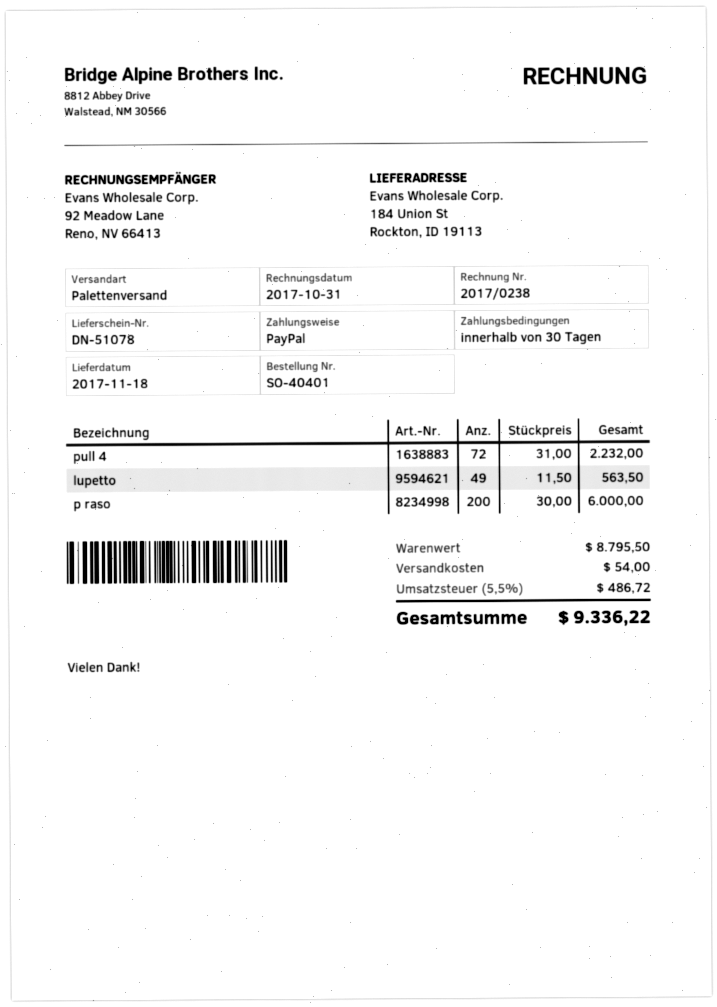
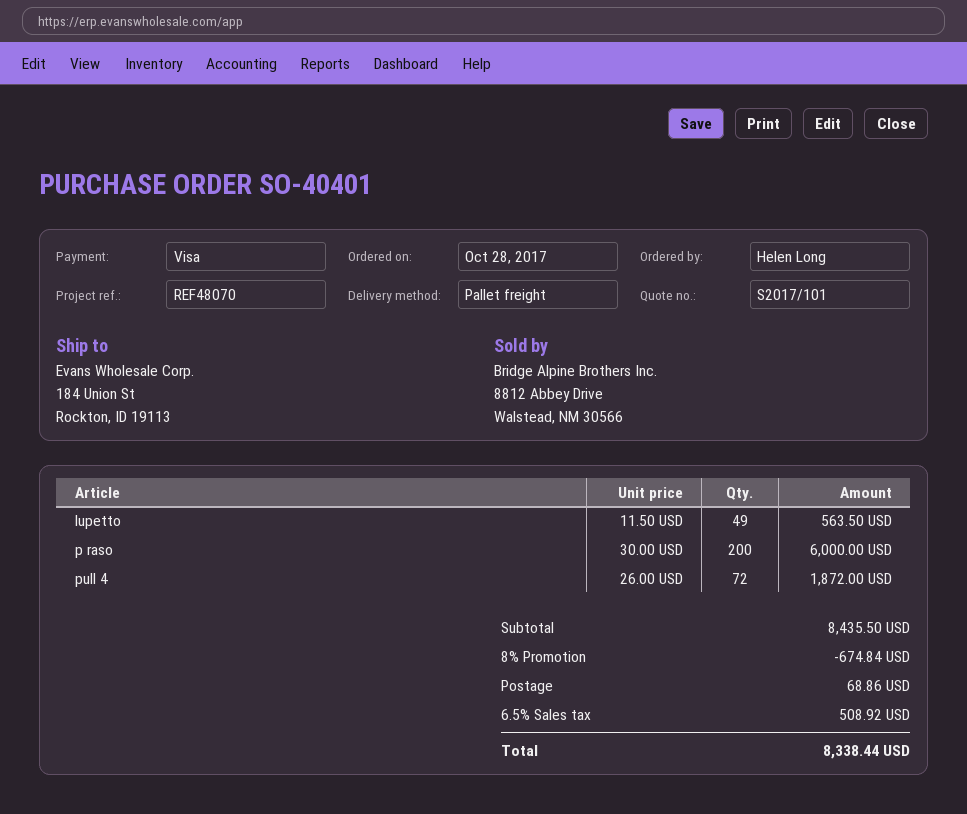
payment method: PayPal -> Visa
pull 4: 72 x 31.00 = 2232.00 -> 72 x 26.00 = 1872.00
subtotal: 8795.50 -> 8435.50
discount: none -> 8% = 674.84
shipping: 54.00 -> 68.86
tax: 5.5% = 486.72 -> 6.5% = 508.92
total: 9336.22 -> 8338.44

